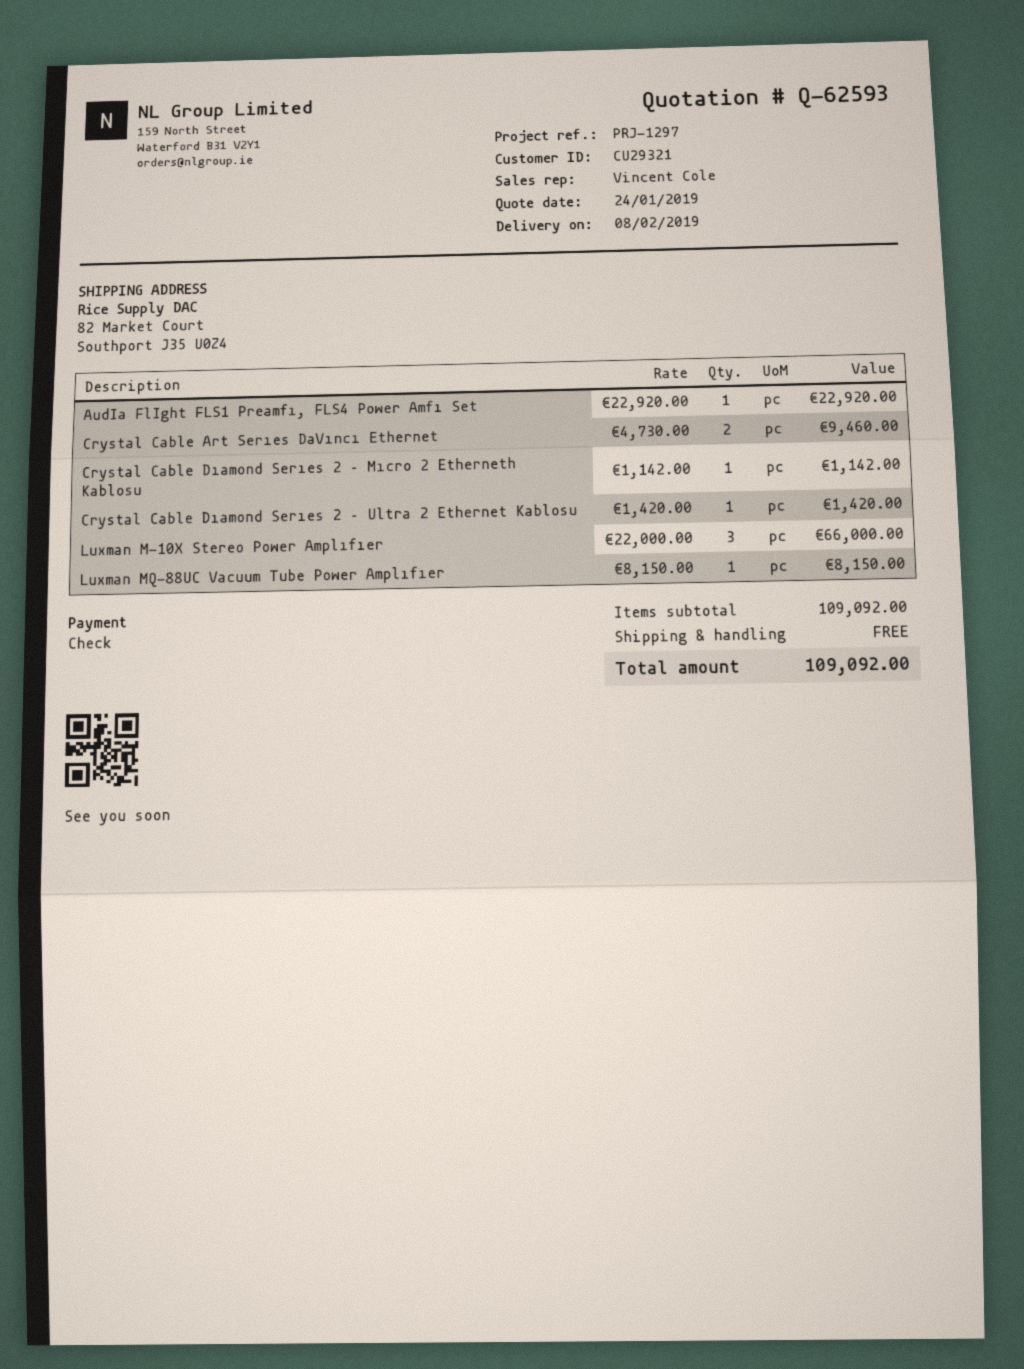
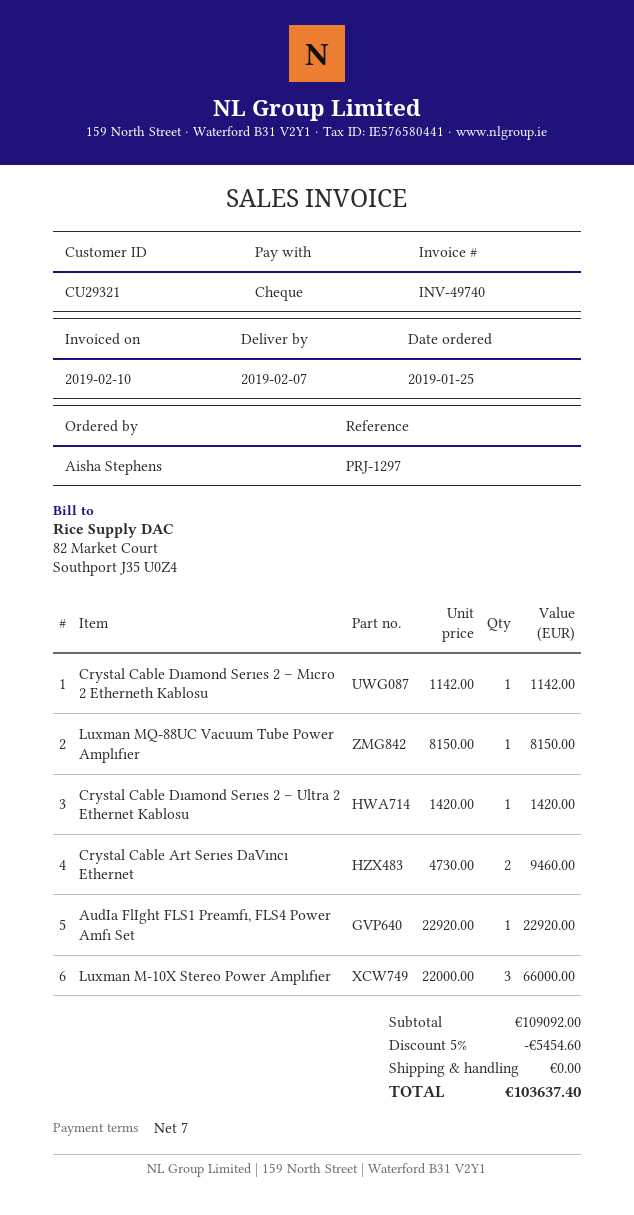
delivery date: 2019-02-08 -> 2019-02-07
discount: none -> 5% = 5454.60
total: 109092.00 -> 103637.40

